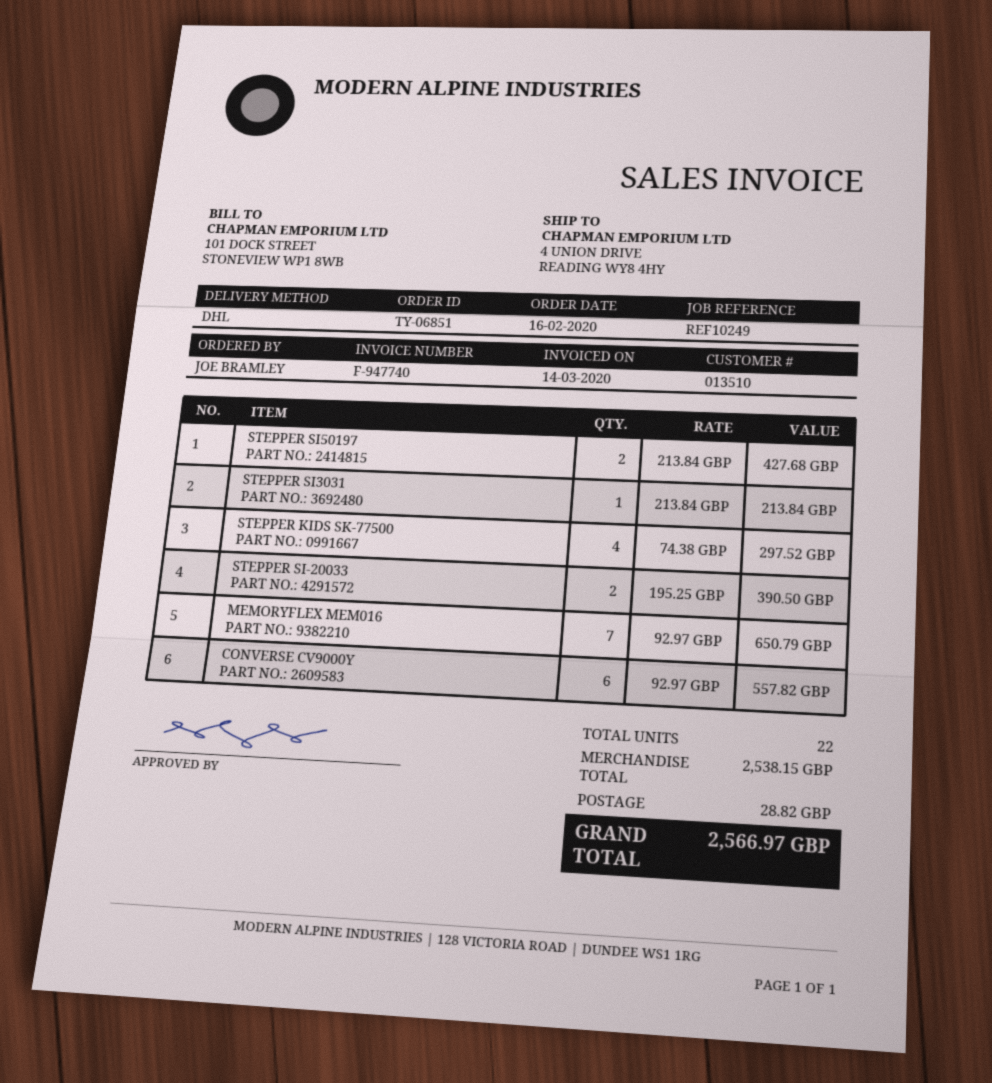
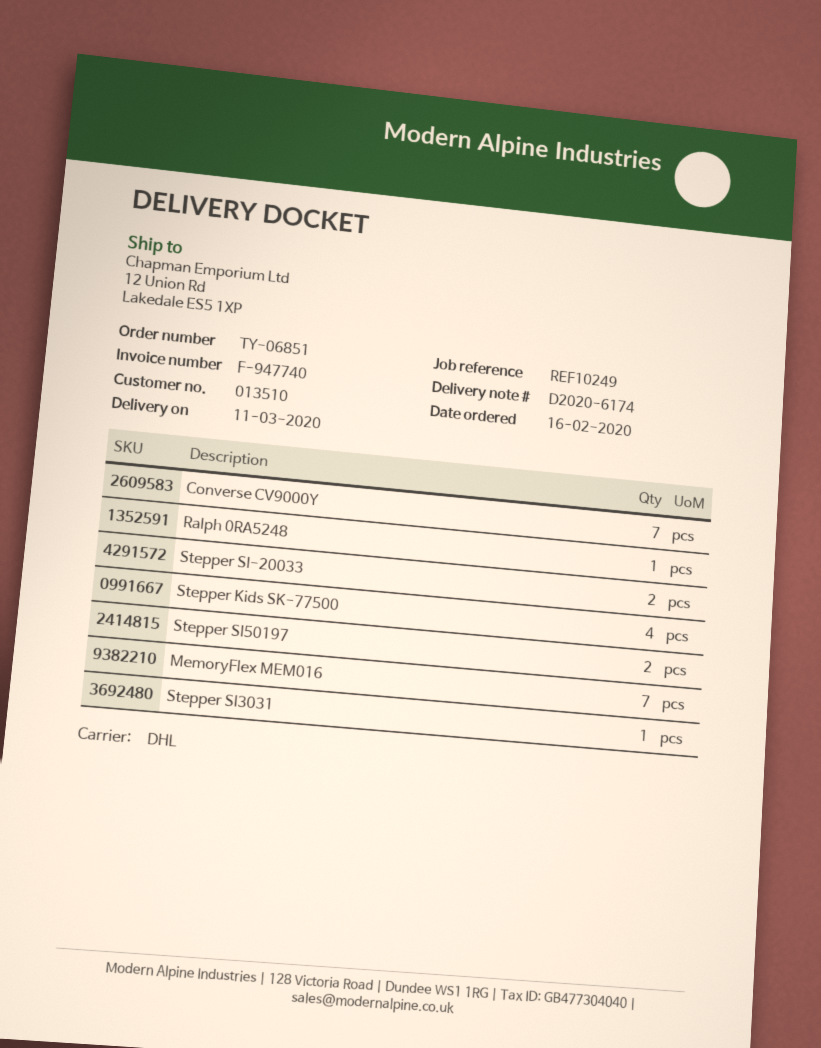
ship to: 4 UNION DRIVE, READING WY8 4HY -> 12 Union Rd, Lakedale ES5 1XP
CONVERSE CV9000Y: 6 -> 7
Ralph 0RA5248: none -> 1

